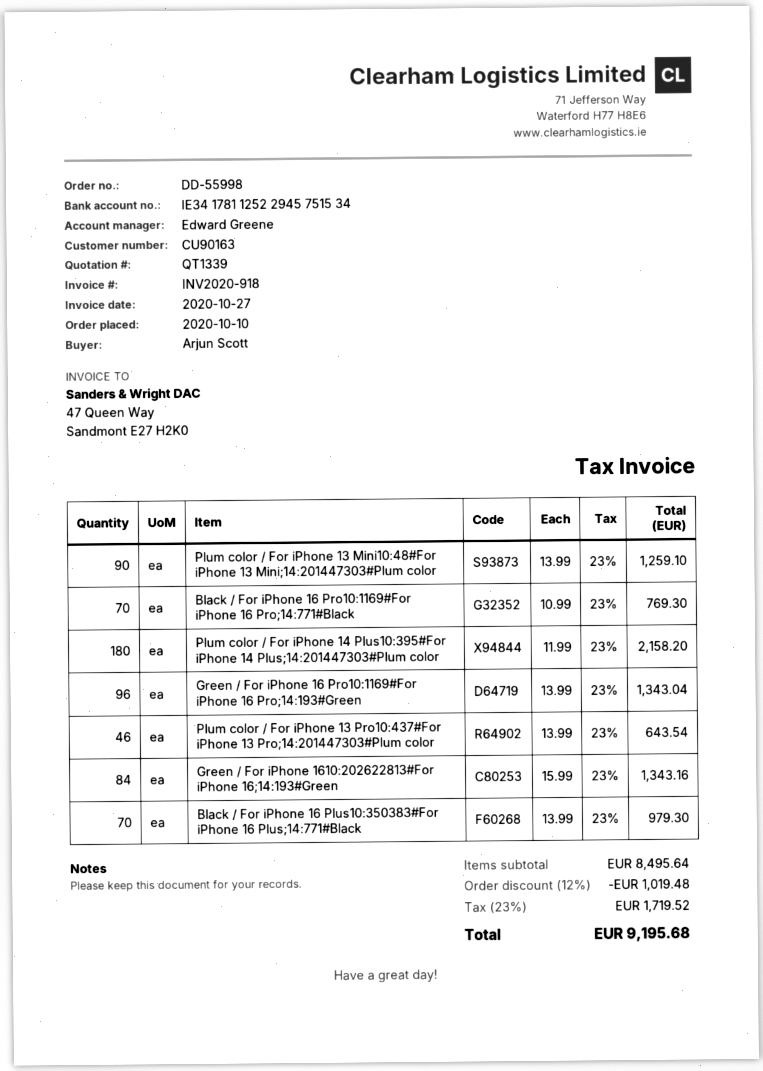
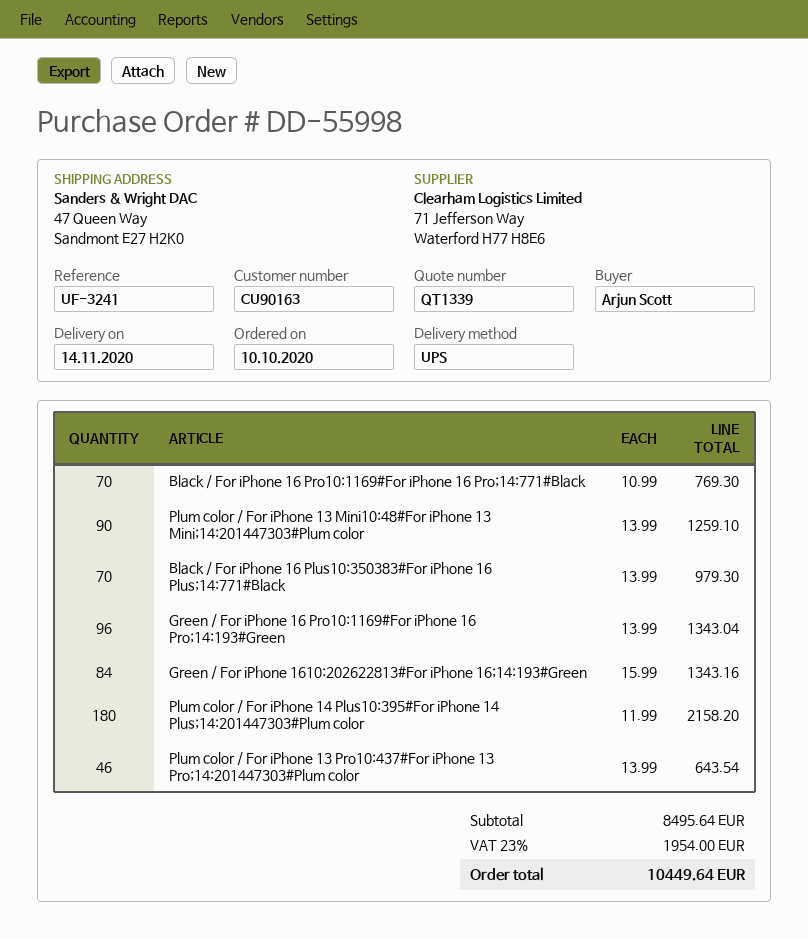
discount: 12% = 1019.48 -> none
tax: 23% = 1719.52 -> 23% = 1954.00
total: 9195.68 -> 10449.64

